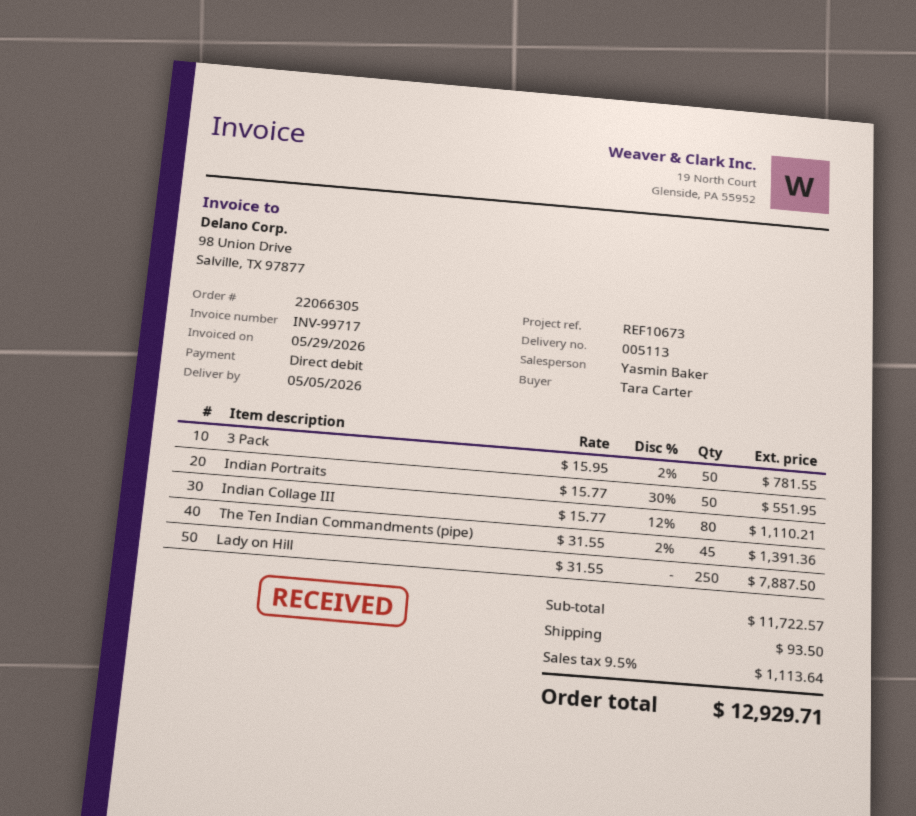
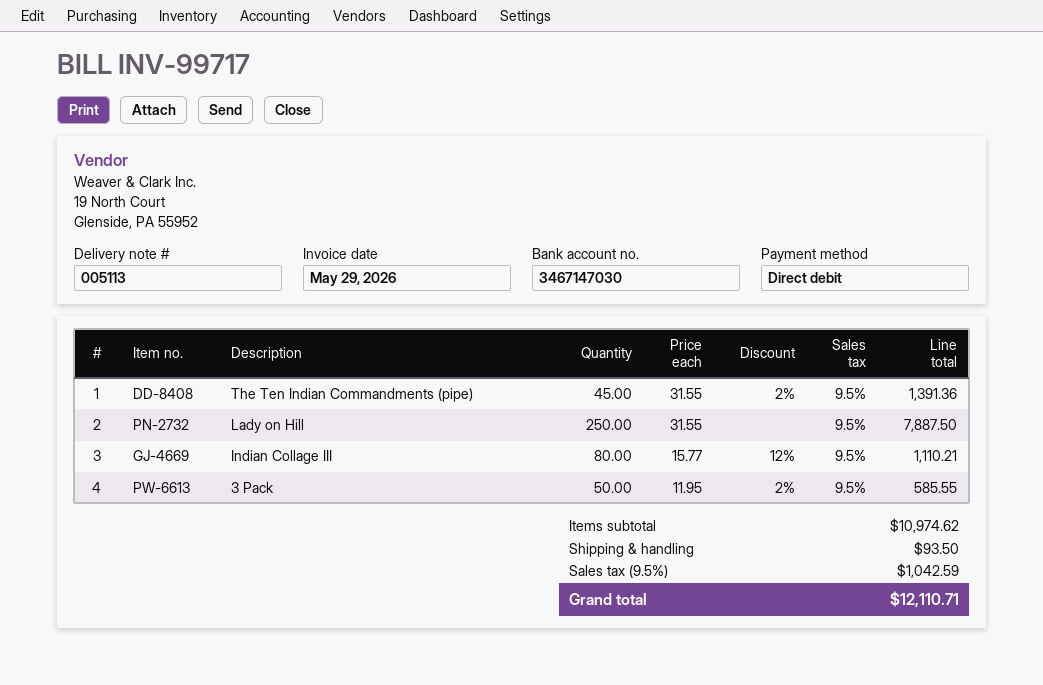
3 Pack: 50 x 15.95 - 2% = 781.55 -> 50 x 11.95 - 2% = 585.55
Indian Portraits: 50 x 15.77 - 30% = 551.95 -> none
subtotal: 11722.57 -> 10974.62
tax: 9.5% = 1113.64 -> 9.5% = 1042.59
total: 12929.71 -> 12110.71

